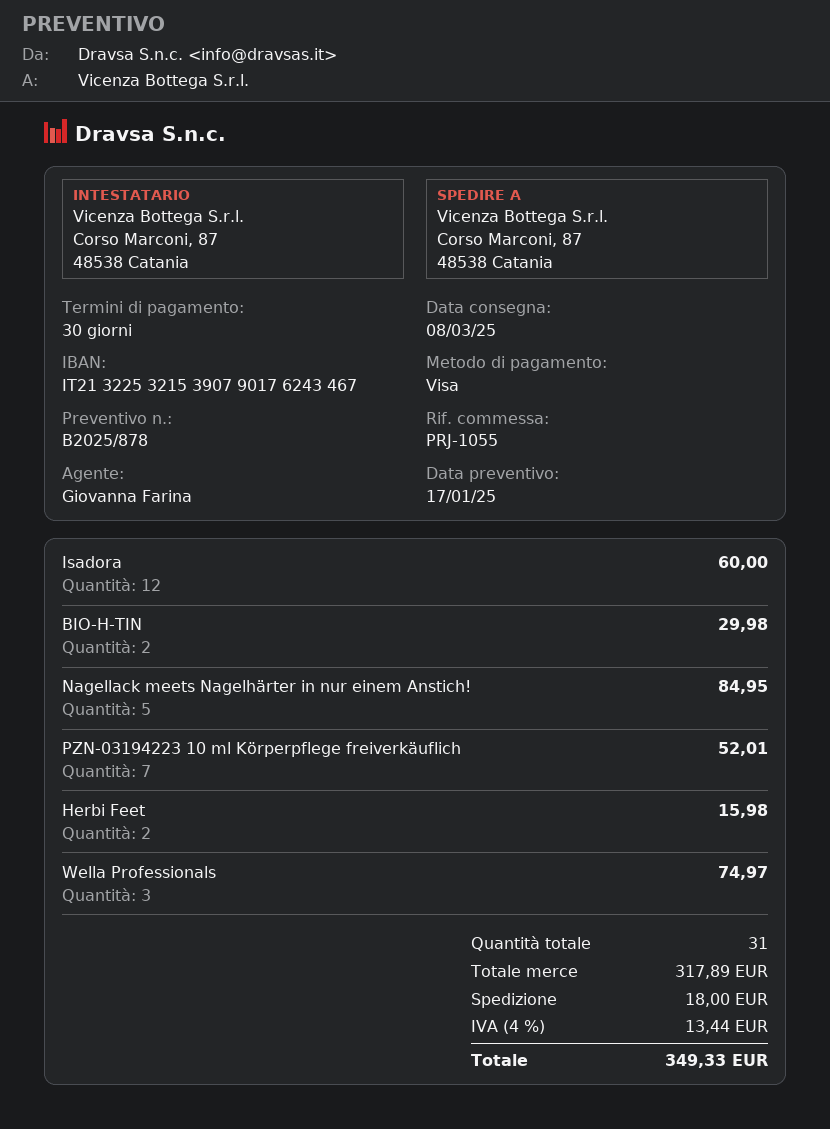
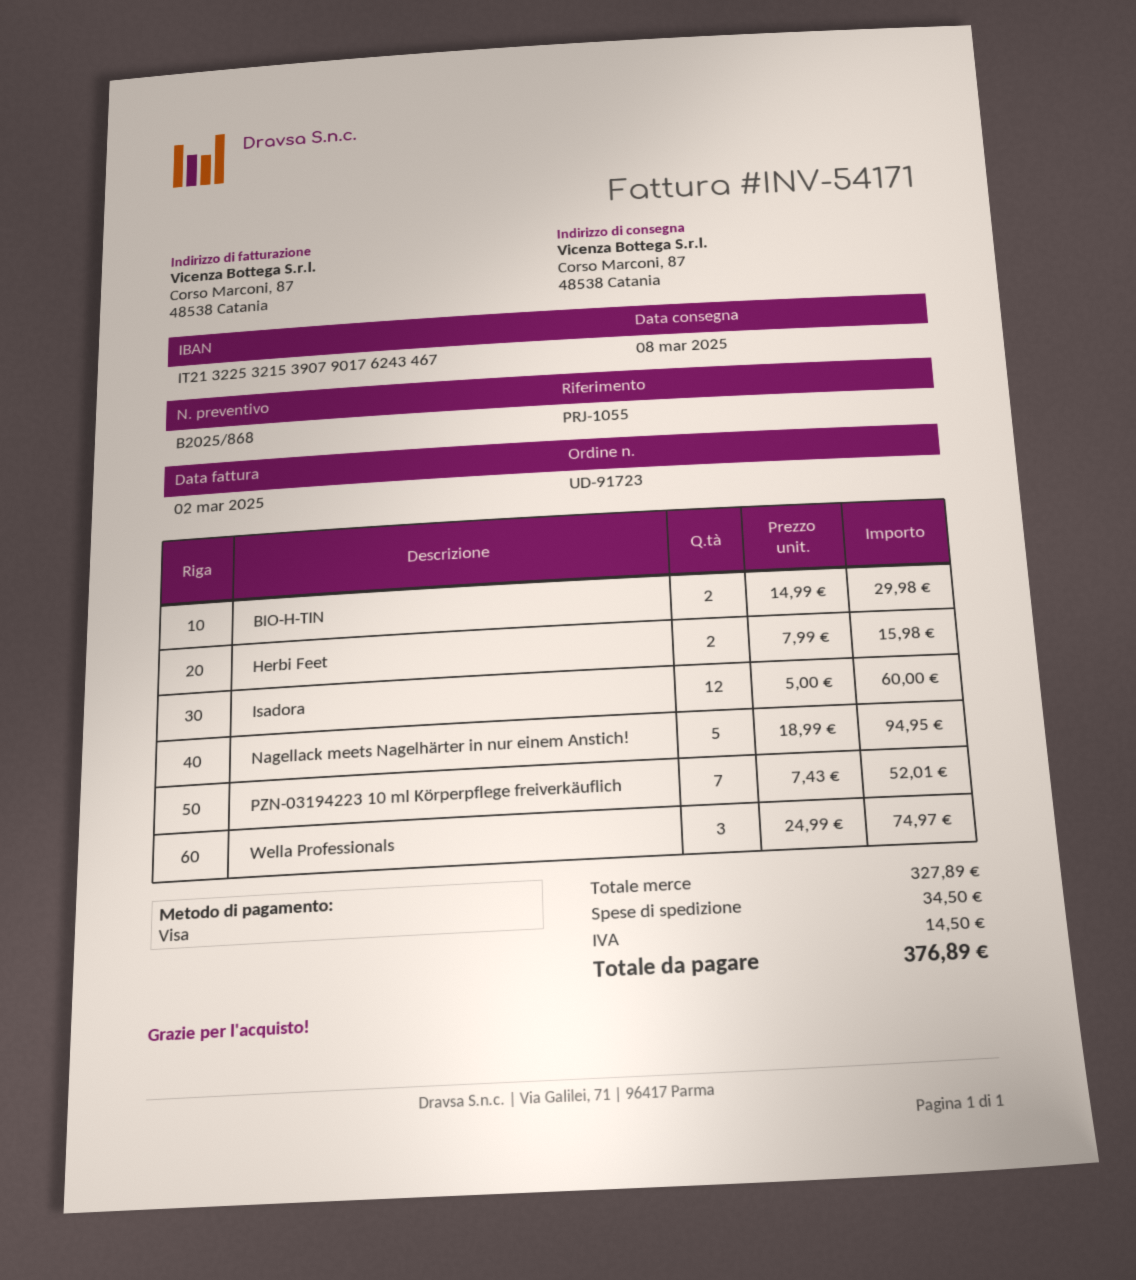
quote number: B2025/878 -> B2025/868
Nagellack meets Nagelhärter in nur einem Anstich!: 5 for 84.95 -> 5 for 94.95
subtotal: 317.89 -> 327.89
shipping: 18.00 -> 34.50
tax: 13.44 -> 14.50
total: 349.33 -> 376.89

